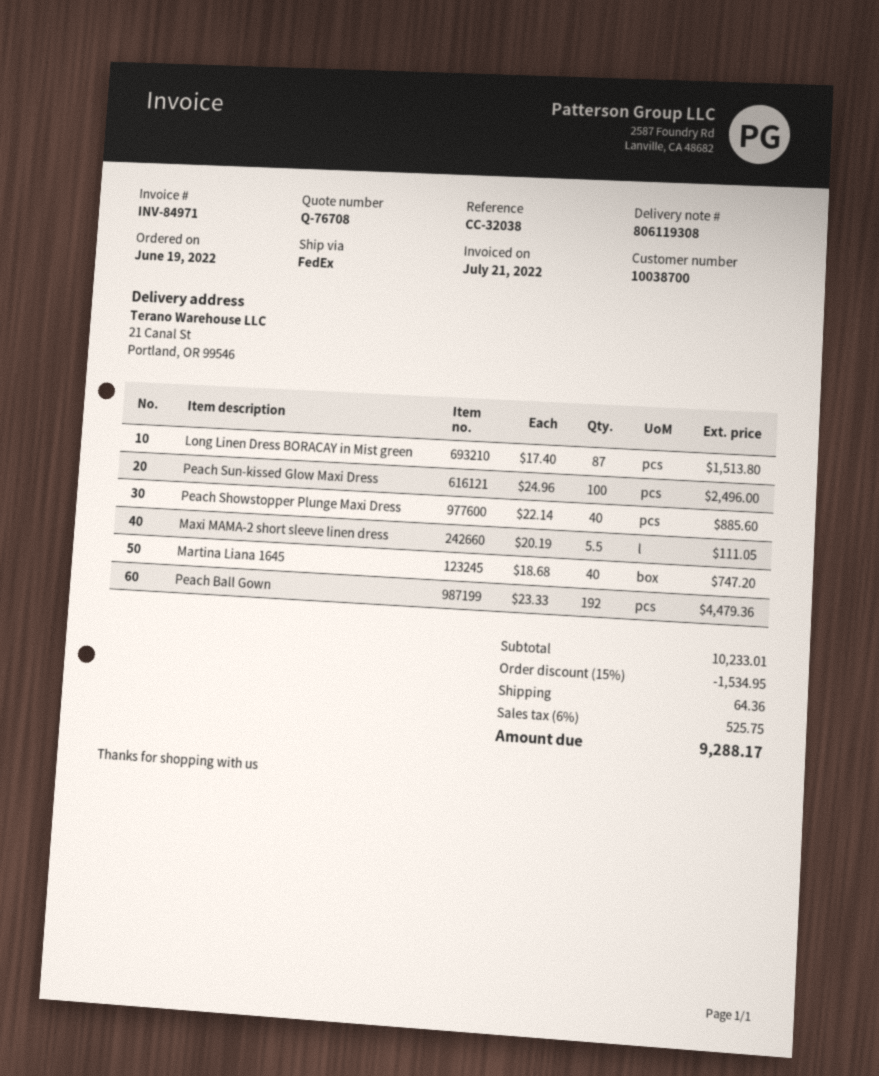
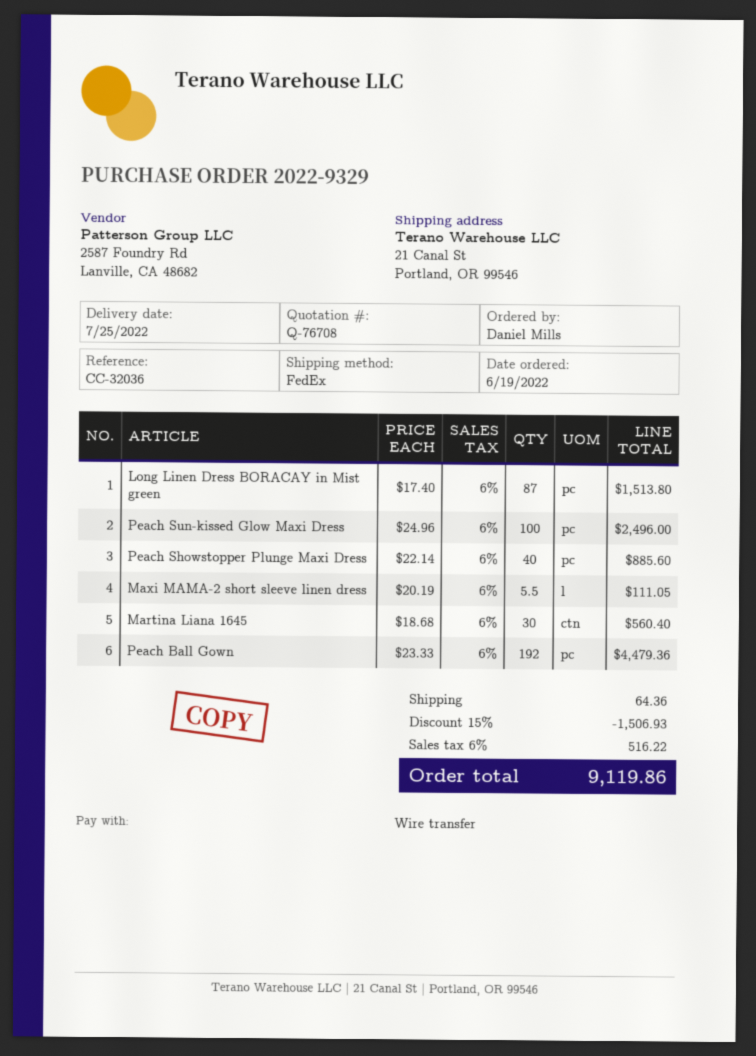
reference: CC-32038 -> CC-32036
Martina Liana 1645: 40 x 18.68 = 747.20 -> 30 x 18.68 = 560.40
discount: 15% = 1534.95 -> 15% = 1506.93
tax: 6% = 525.75 -> 6% = 516.22
total: 9288.17 -> 9119.86

